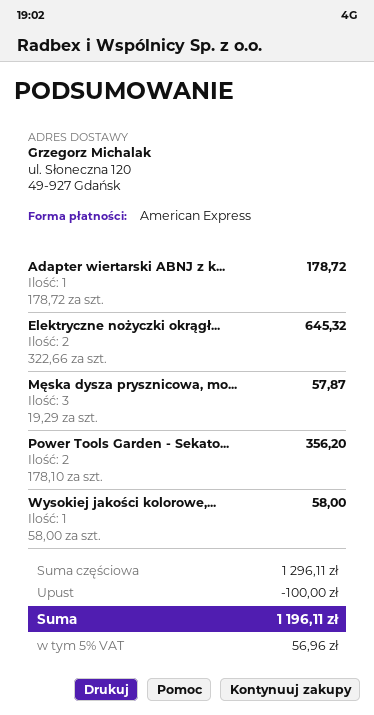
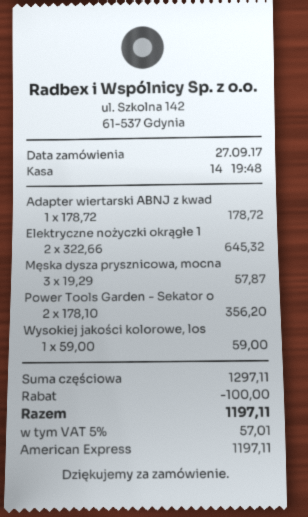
Wysokiej jakości kolorowe,...: 1 x 58.00 = 58.00 -> 1 x 59.00 = 59.00
subtotal: 1296.11 -> 1297.11
tax: 5% = 56.96 -> 5% = 57.01
total: 1196.11 -> 1197.11

